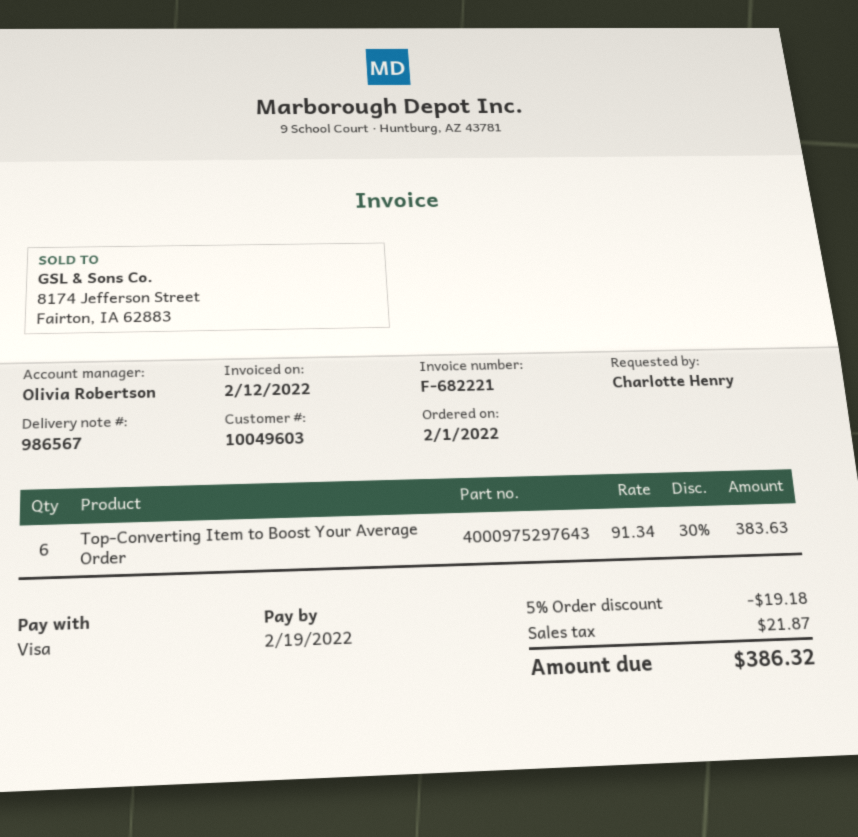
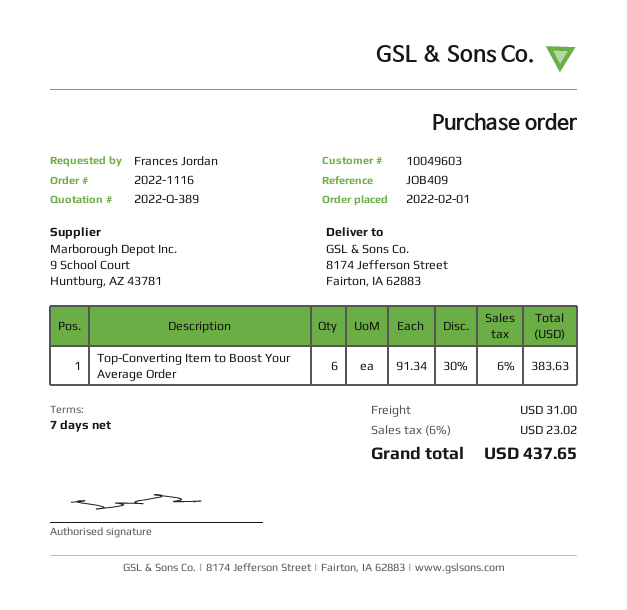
ordered by: Charlotte Henry -> Frances Jordan
discount: 5% = 19.18 -> none
shipping: none -> 31.00
tax: 21.87 -> 23.02
total: 386.32 -> 437.65

